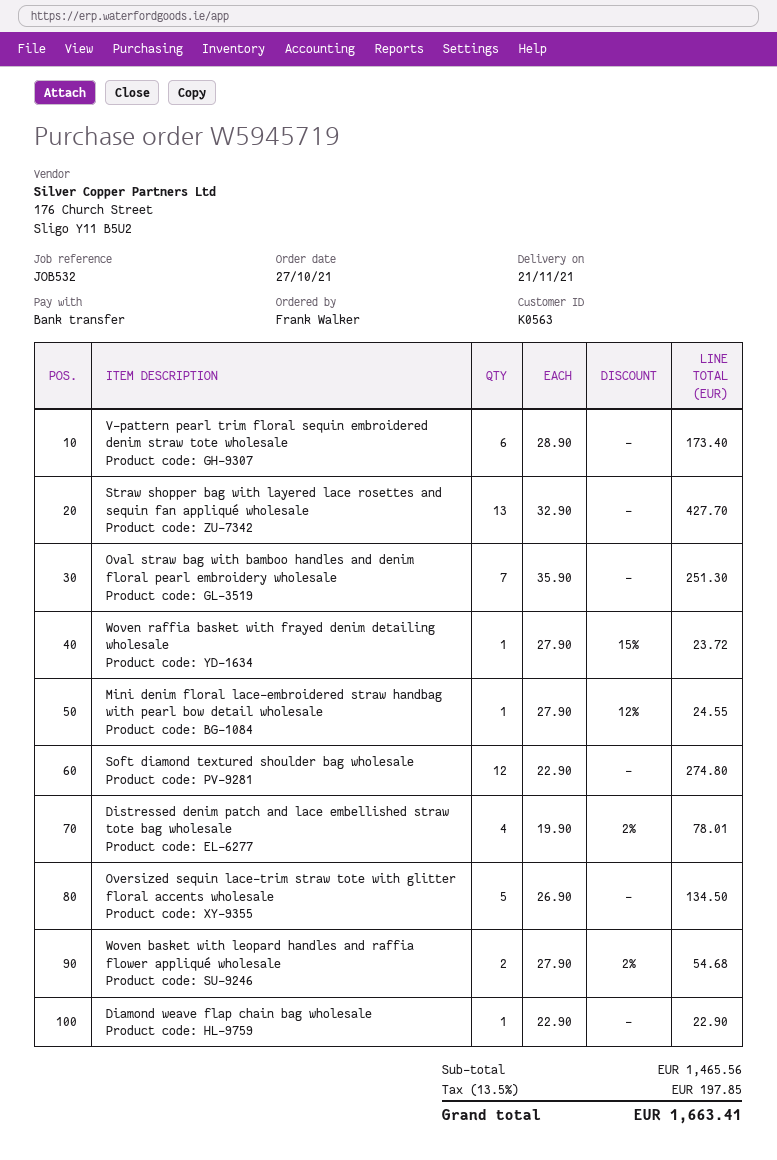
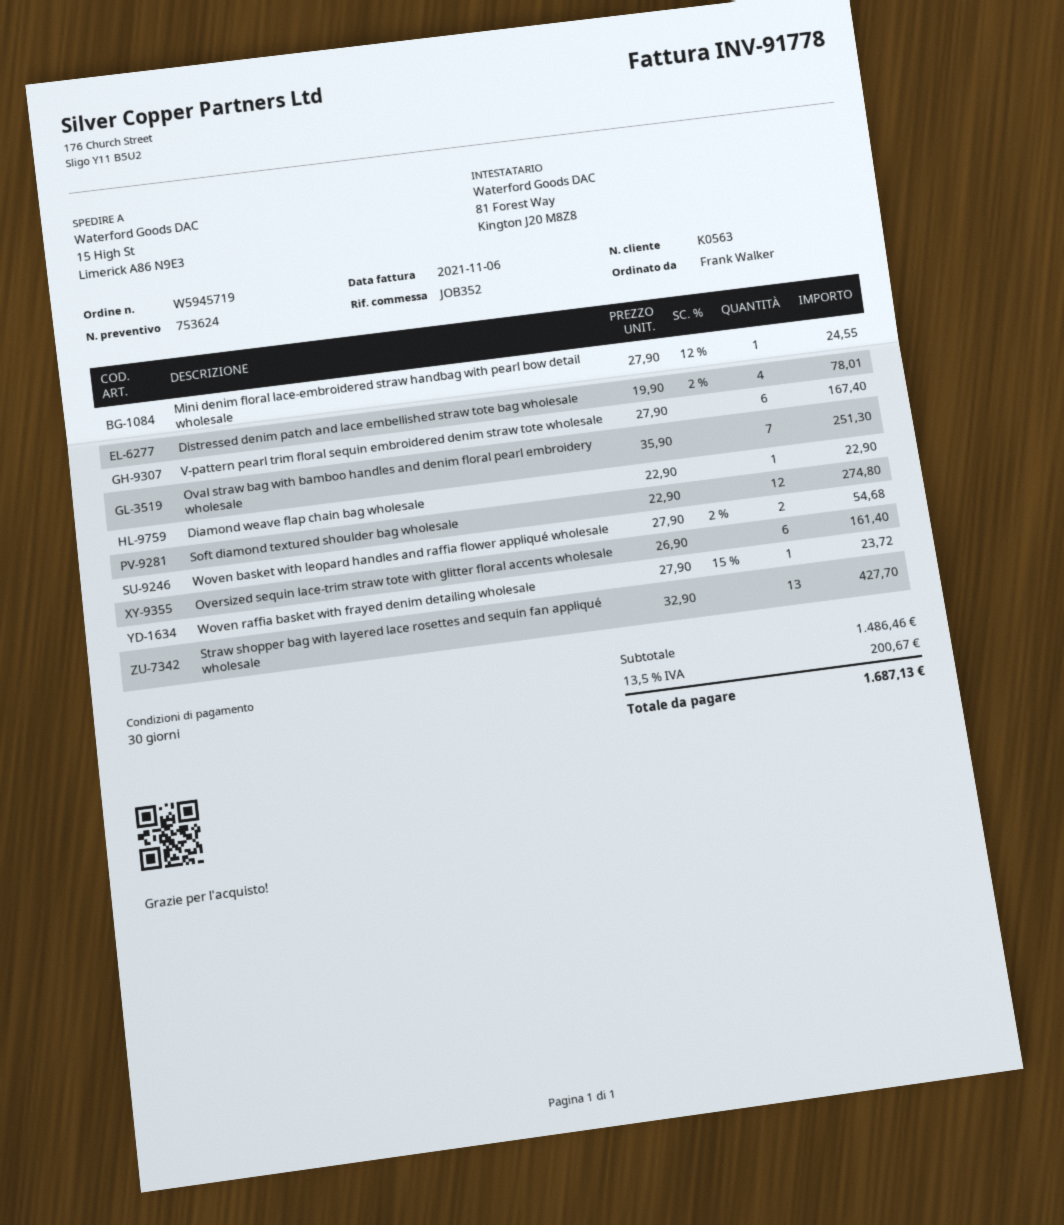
reference: JOB532 -> JOB352
V-pattern pearl trim floral sequin embroidered denim straw tote wholesale: 6 x 28.90 = 173.40 -> 6 x 27.90 = 167.40
Oversized sequin lace-trim straw tote with glitter floral accents wholesale: 5 x 26.90 = 134.50 -> 6 x 26.90 = 161.40
subtotal: 1465.56 -> 1486.46
tax: 13.5% = 197.85 -> 13.5% = 200.67
total: 1663.41 -> 1687.13

